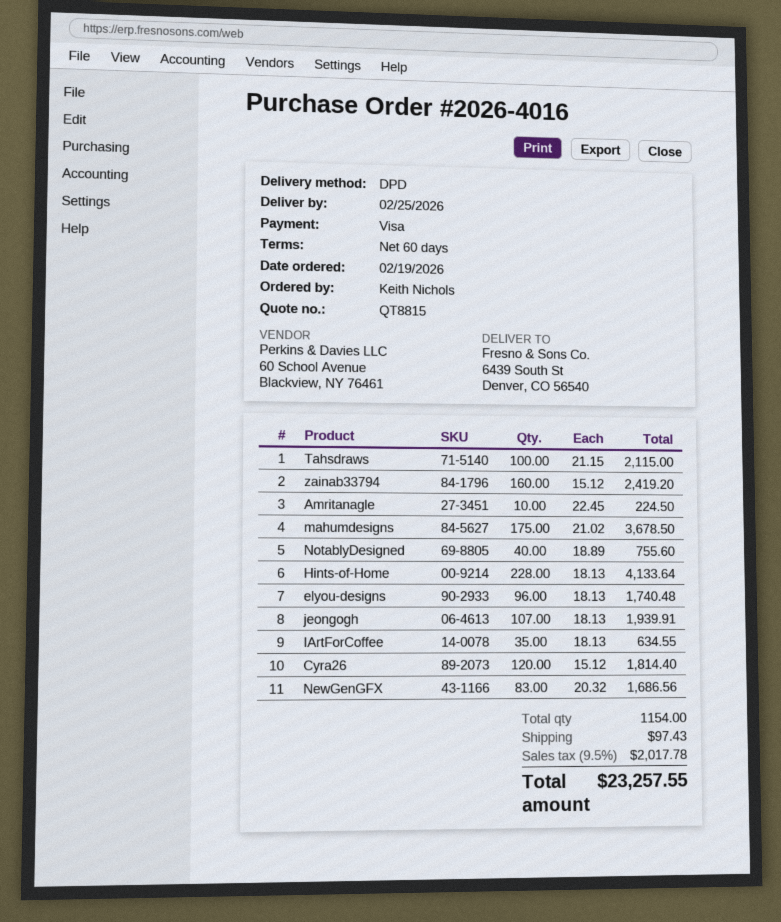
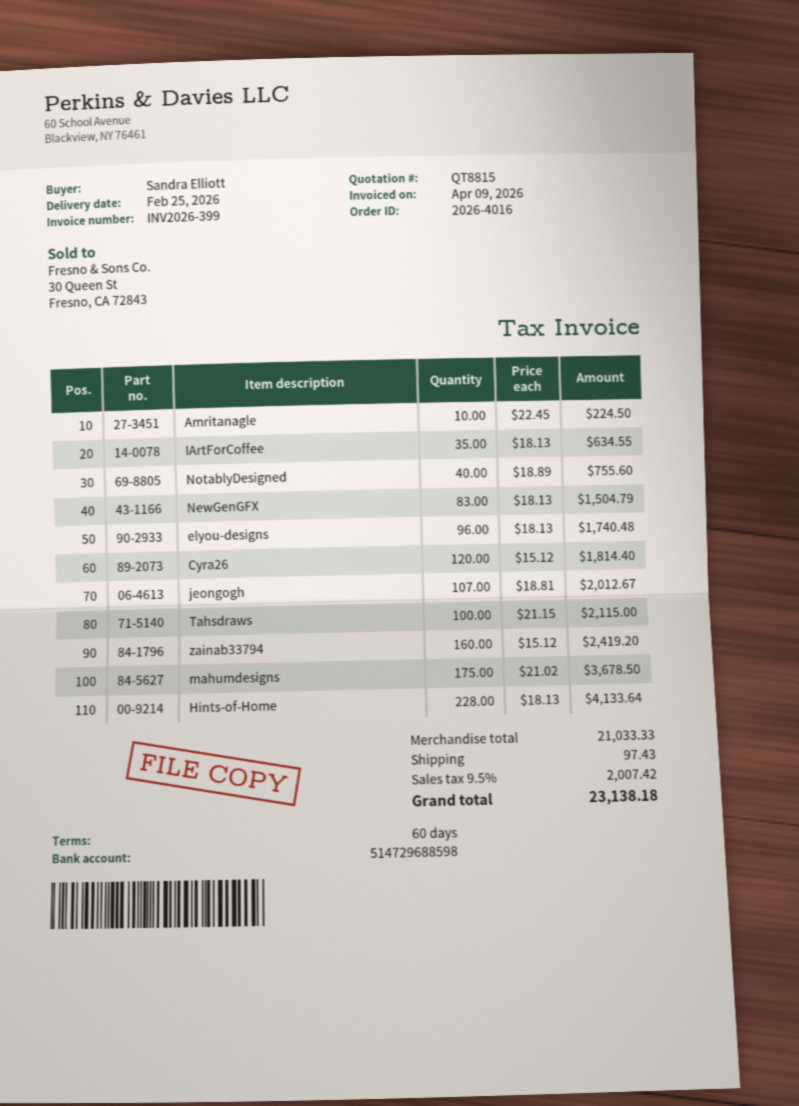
ordered by: Keith Nichols -> Sandra Elliott
jeongogh: 107 x 18.13 = 1939.91 -> 107 x 18.81 = 2012.67
NewGenGFX: 83 x 20.32 = 1686.56 -> 83 x 18.13 = 1504.79
tax: 9.5% = 2017.78 -> 9.5% = 2007.42
total: 23257.55 -> 23138.18

